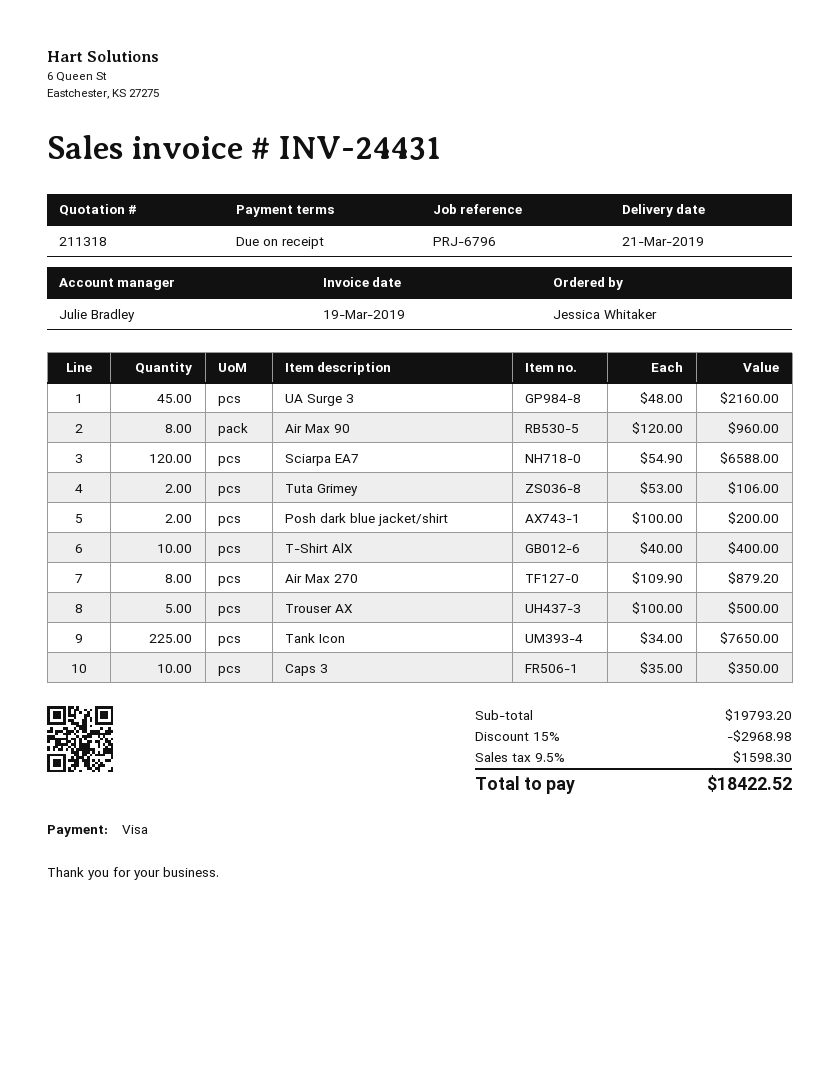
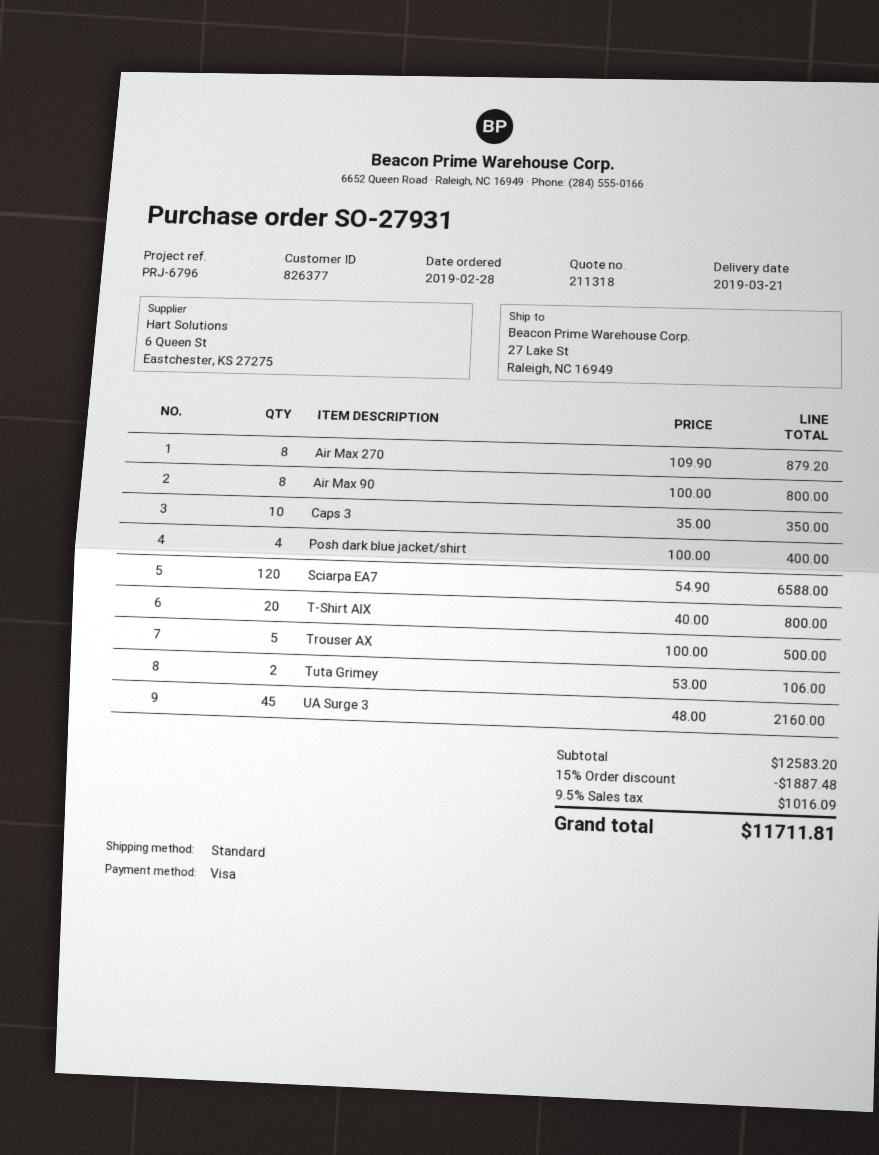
Air Max 90: 8 x 120.00 = 960.00 -> 8 x 100.00 = 800.00
Posh dark blue jacket/shirt: 2 x 100.00 = 200.00 -> 4 x 100.00 = 400.00
T-Shirt AlX: 10 x 40.00 = 400.00 -> 20 x 40.00 = 800.00
Tank Icon: 225 x 34.00 = 7650.00 -> none
subtotal: 19793.20 -> 12583.20
discount: 15% = 2968.98 -> 15% = 1887.48
tax: 9.5% = 1598.30 -> 9.5% = 1016.09
total: 18422.52 -> 11711.81

